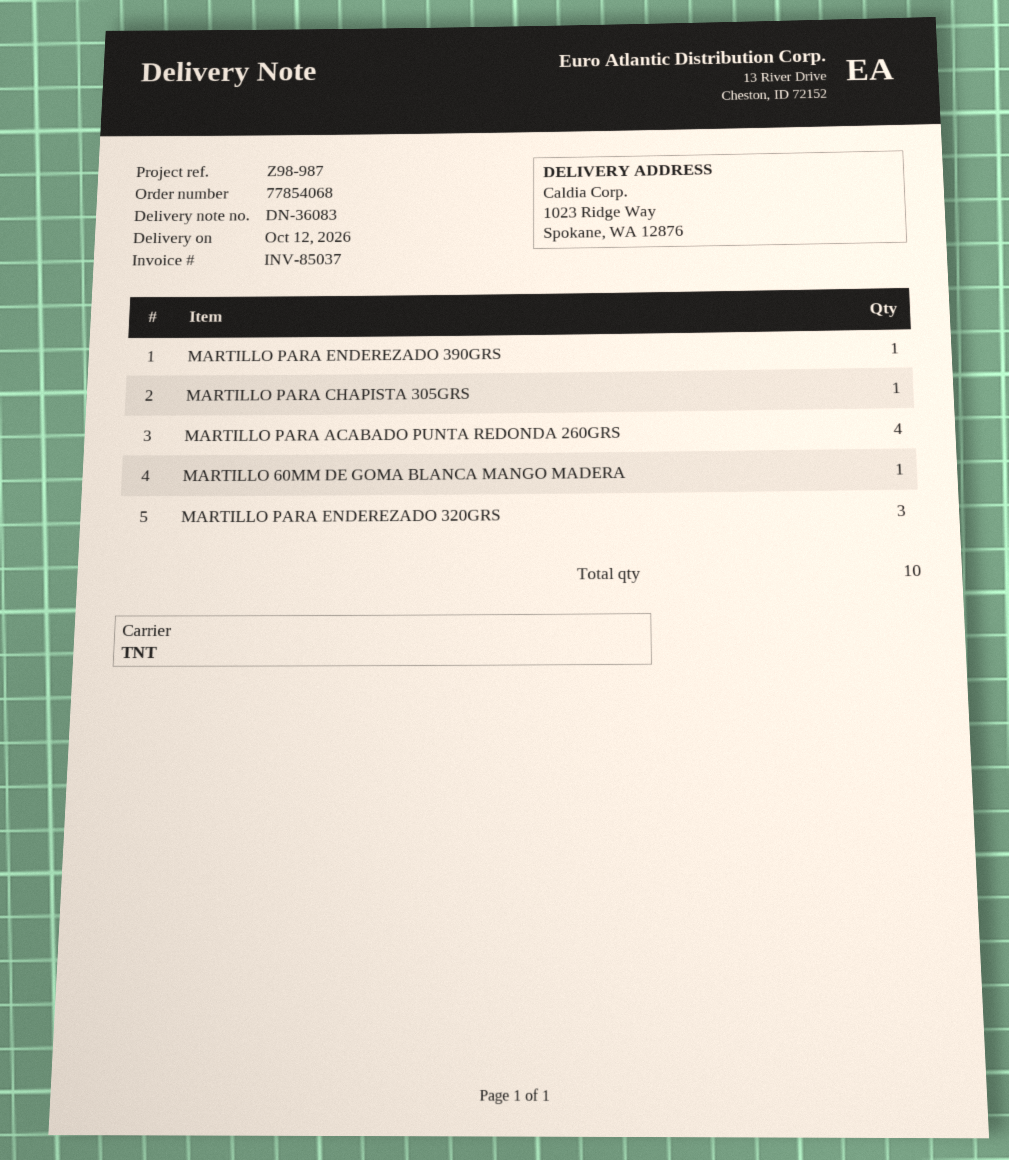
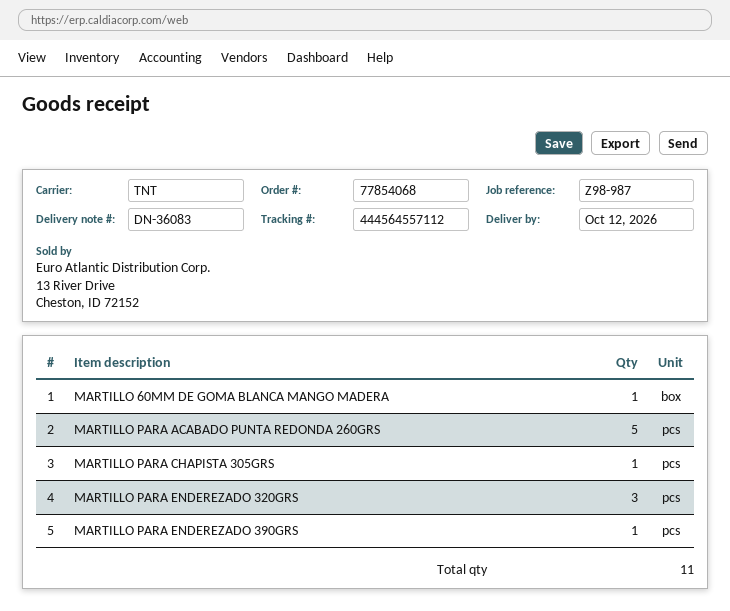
MARTILLO PARA ACABADO PUNTA REDONDA 260GRS: 4 -> 5
total quantity: 10 -> 11

